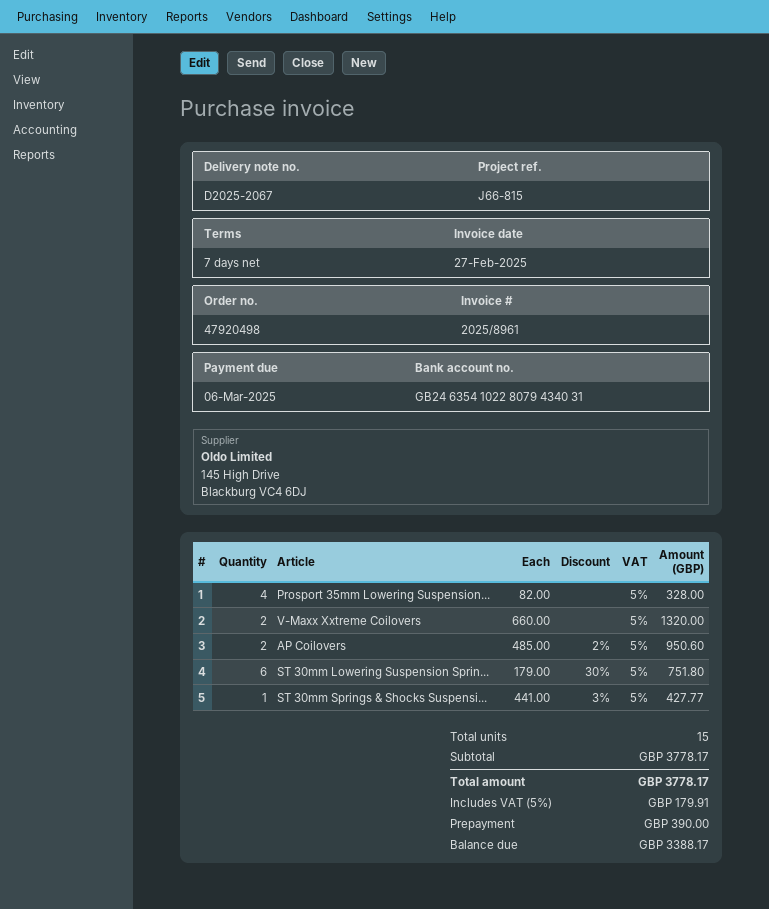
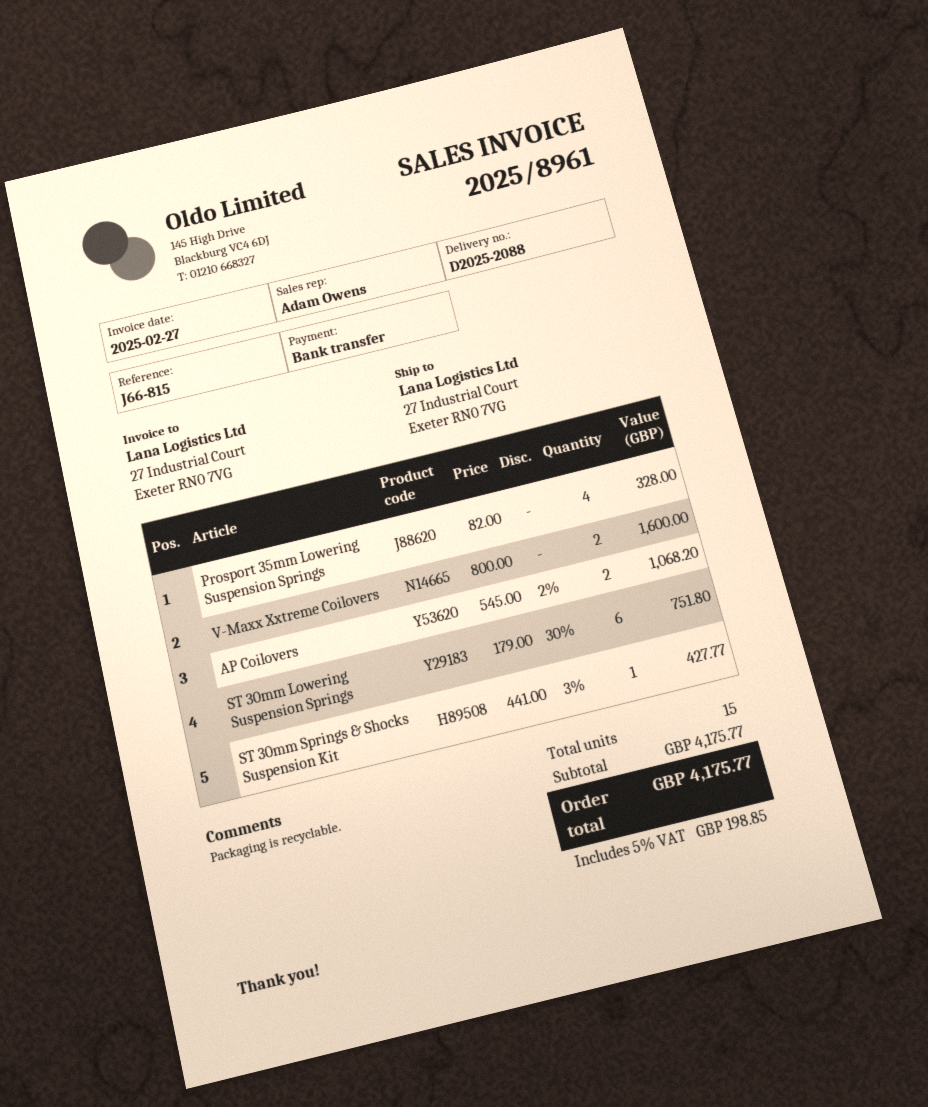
delivery note number: D2025-2067 -> D2025-2088
V-Maxx Xxtreme Coilovers: 2 x 660.00 = 1320.00 -> 2 x 800.00 = 1600.00
AP Coilovers: 2 x 485.00 - 2% = 950.60 -> 2 x 545.00 - 2% = 1068.20
subtotal: 3778.17 -> 4175.77
tax: 5% = 179.91 -> 5% = 198.85
total: 3778.17 -> 4175.77

